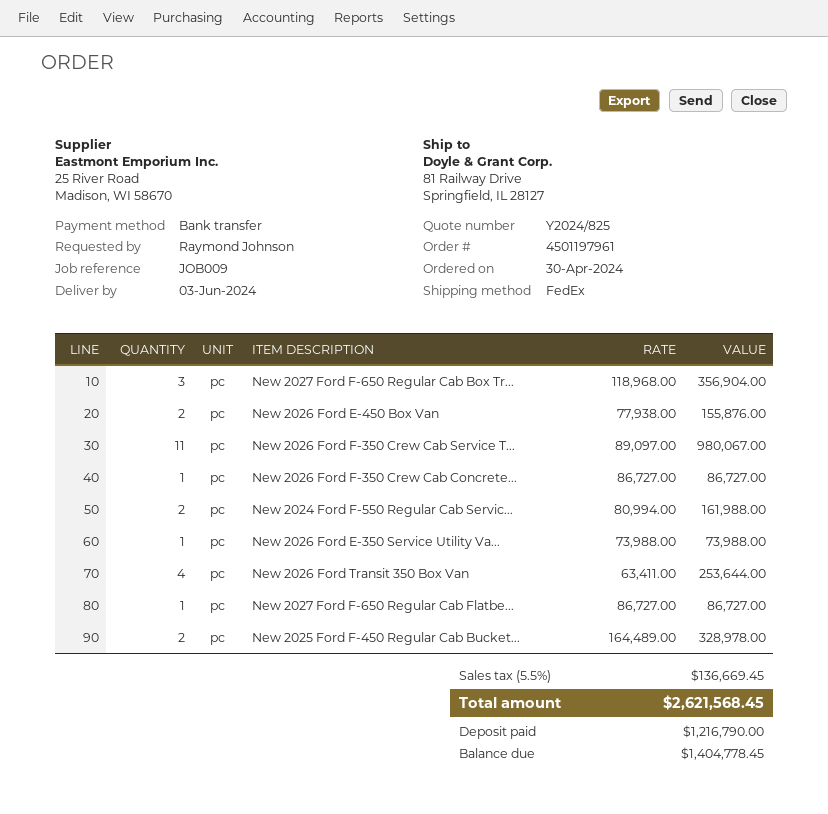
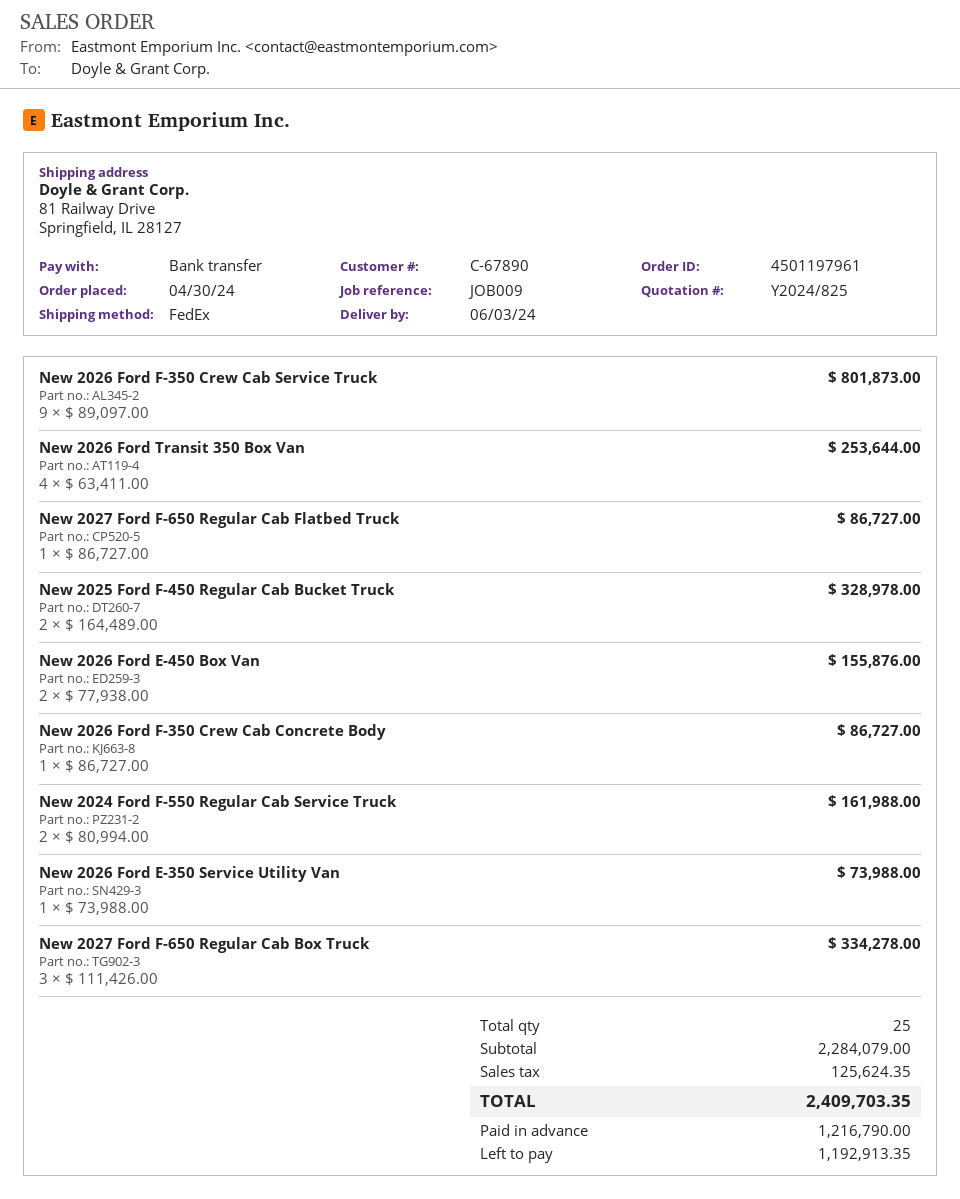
New 2027 Ford F-650 Regular Cab Box Tr...: 3 x 118968.00 = 356904.00 -> 3 x 111426.00 = 334278.00
New 2026 Ford F-350 Crew Cab Service T...: 11 x 89097.00 = 980067.00 -> 9 x 89097.00 = 801873.00
tax: 136669.45 -> 125624.35
total: 2621568.45 -> 2409703.35
balance: 1404778.45 -> 1192913.35

